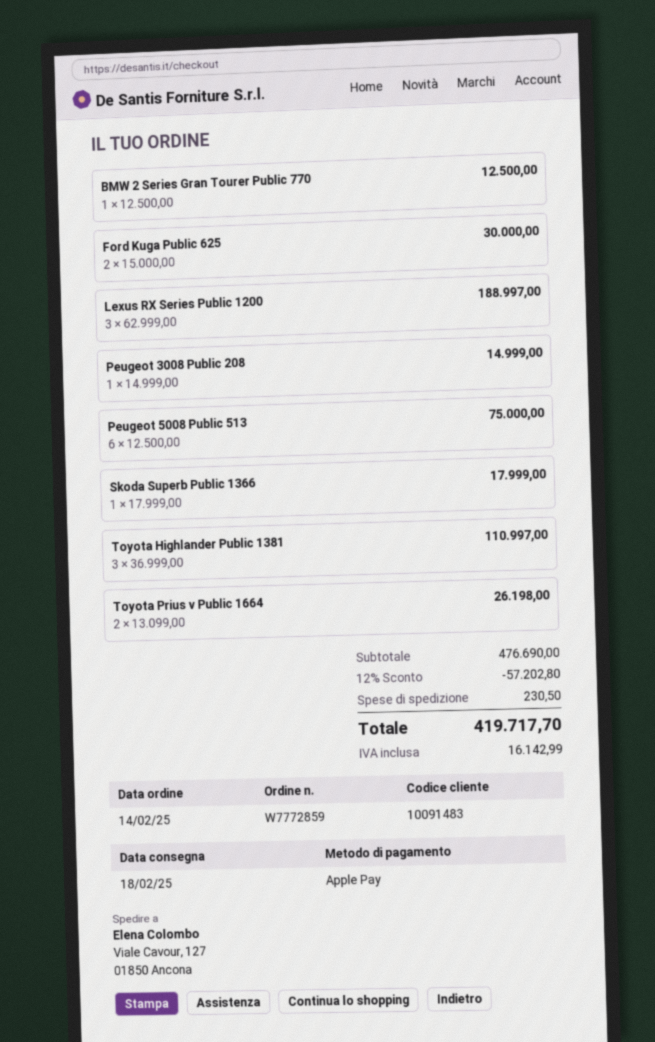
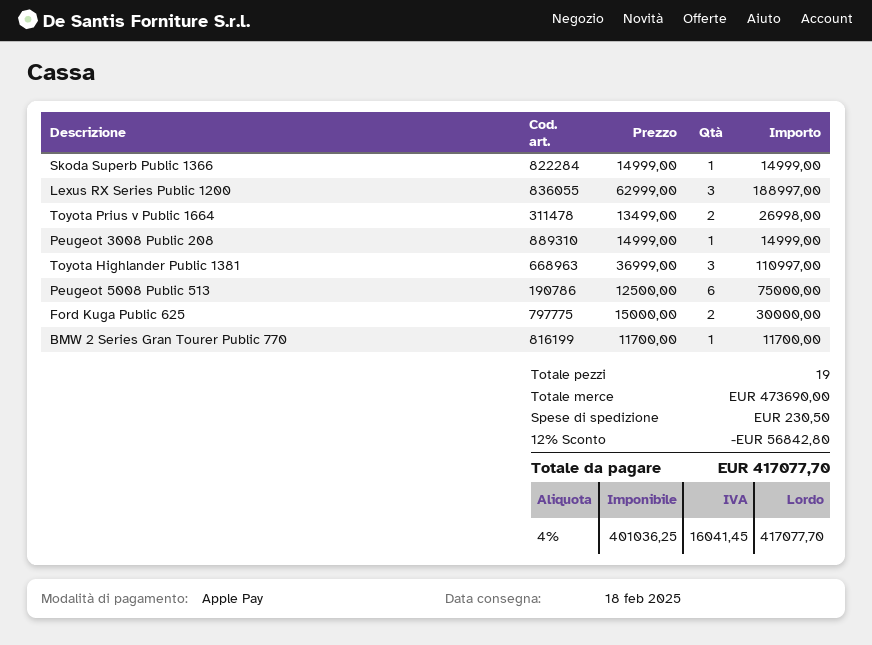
BMW 2 Series Gran Tourer Public 770: 1 x 12500.00 = 12500.00 -> 1 x 11700.00 = 11700.00
Skoda Superb Public 1366: 1 x 17999.00 = 17999.00 -> 1 x 14999.00 = 14999.00
Toyota Prius v Public 1664: 2 x 13099.00 = 26198.00 -> 2 x 13499.00 = 26998.00
subtotal: 476690.00 -> 473690.00
discount: 12% = 57202.80 -> 12% = 56842.80
tax: 16142.99 -> 16041.45
total: 419717.70 -> 417077.70

